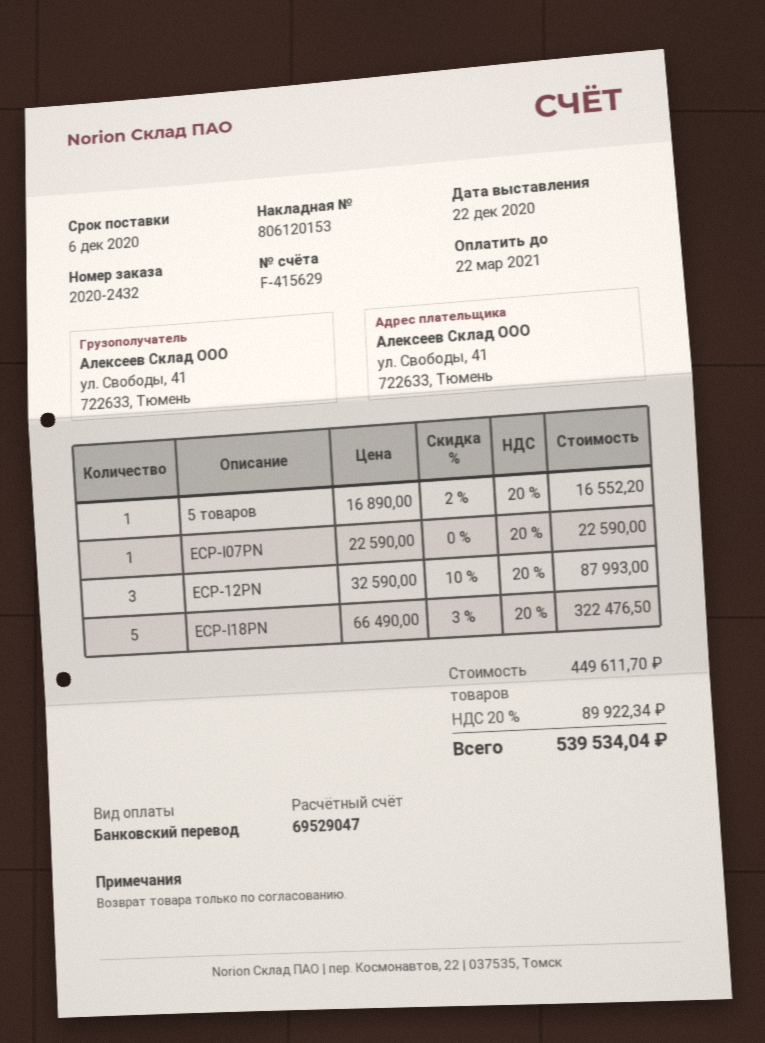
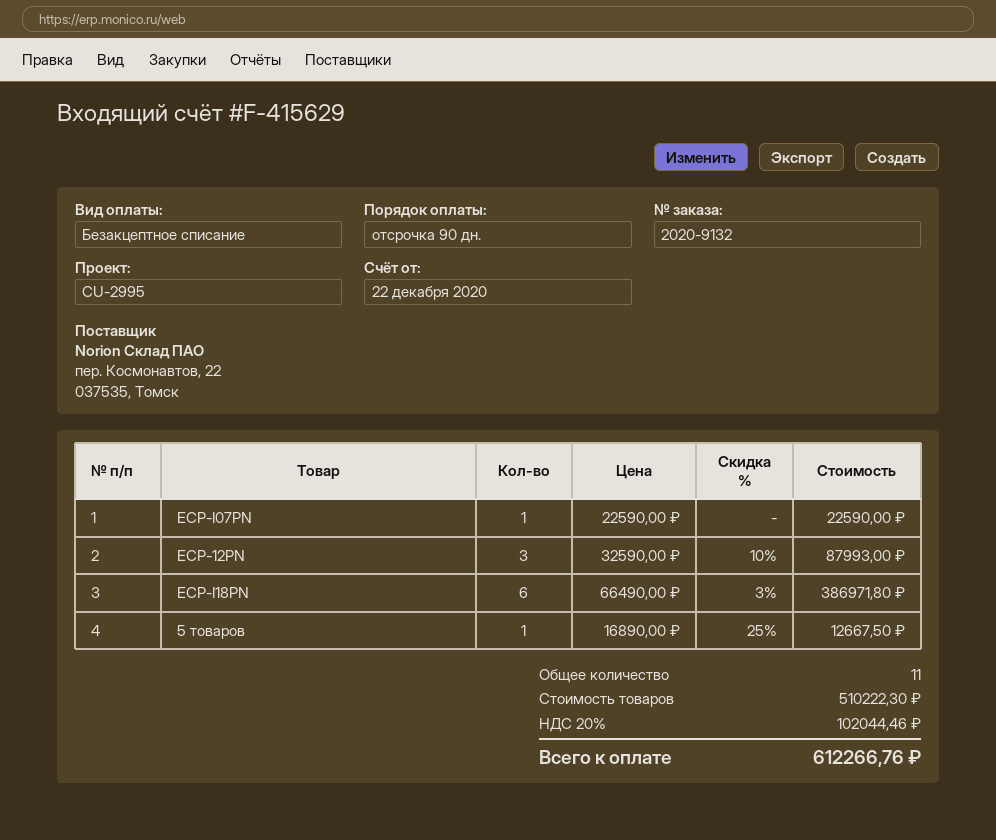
order number: 2020-2432 -> 2020-9132
payment method: bank transfer -> direct debit
5 товаров: 1 x 16890.00 - 2% = 16552.20 -> 1 x 16890.00 - 25% = 12667.50
ECP-I18PN: 5 x 66490.00 - 3% = 322476.50 -> 6 x 66490.00 - 3% = 386971.80
subtotal: 449611.70 -> 510222.30
tax: 20% = 89922.34 -> 20% = 102044.46
total: 539534.04 -> 612266.76

